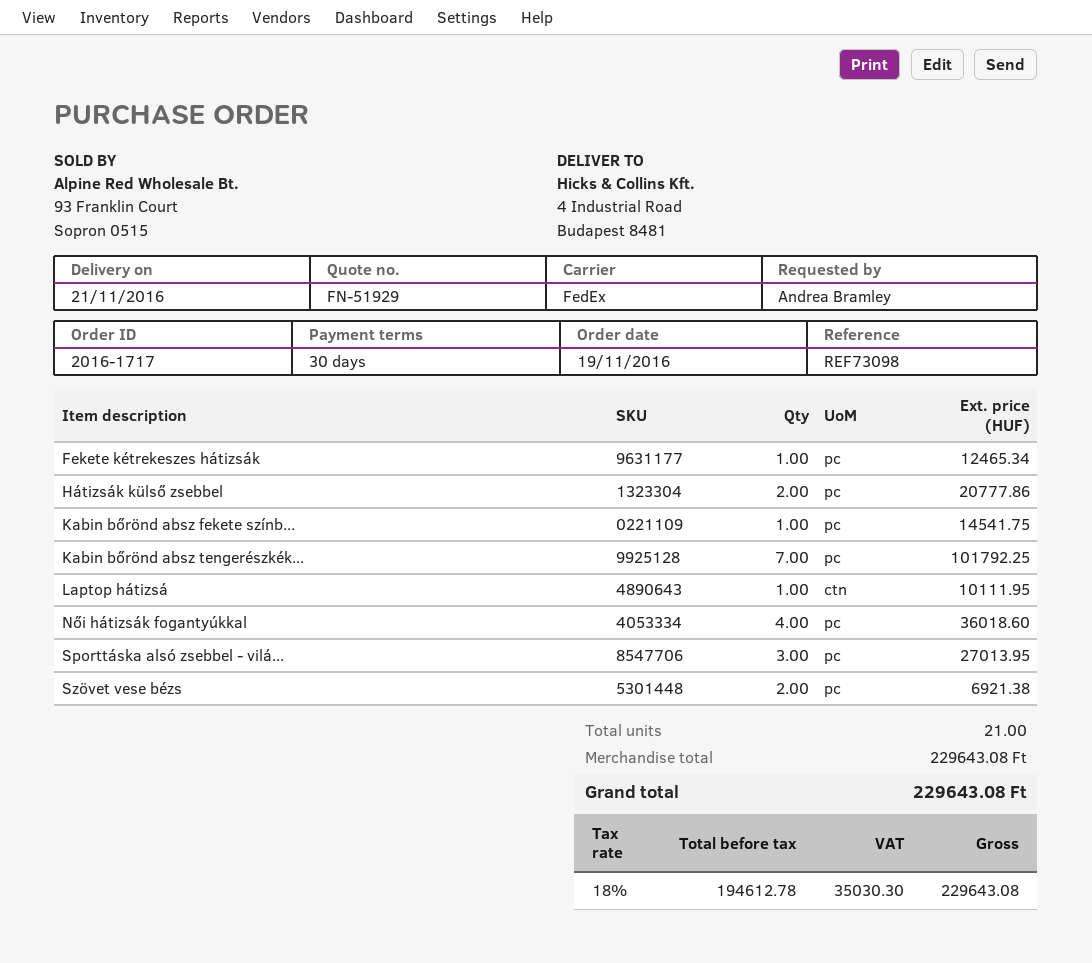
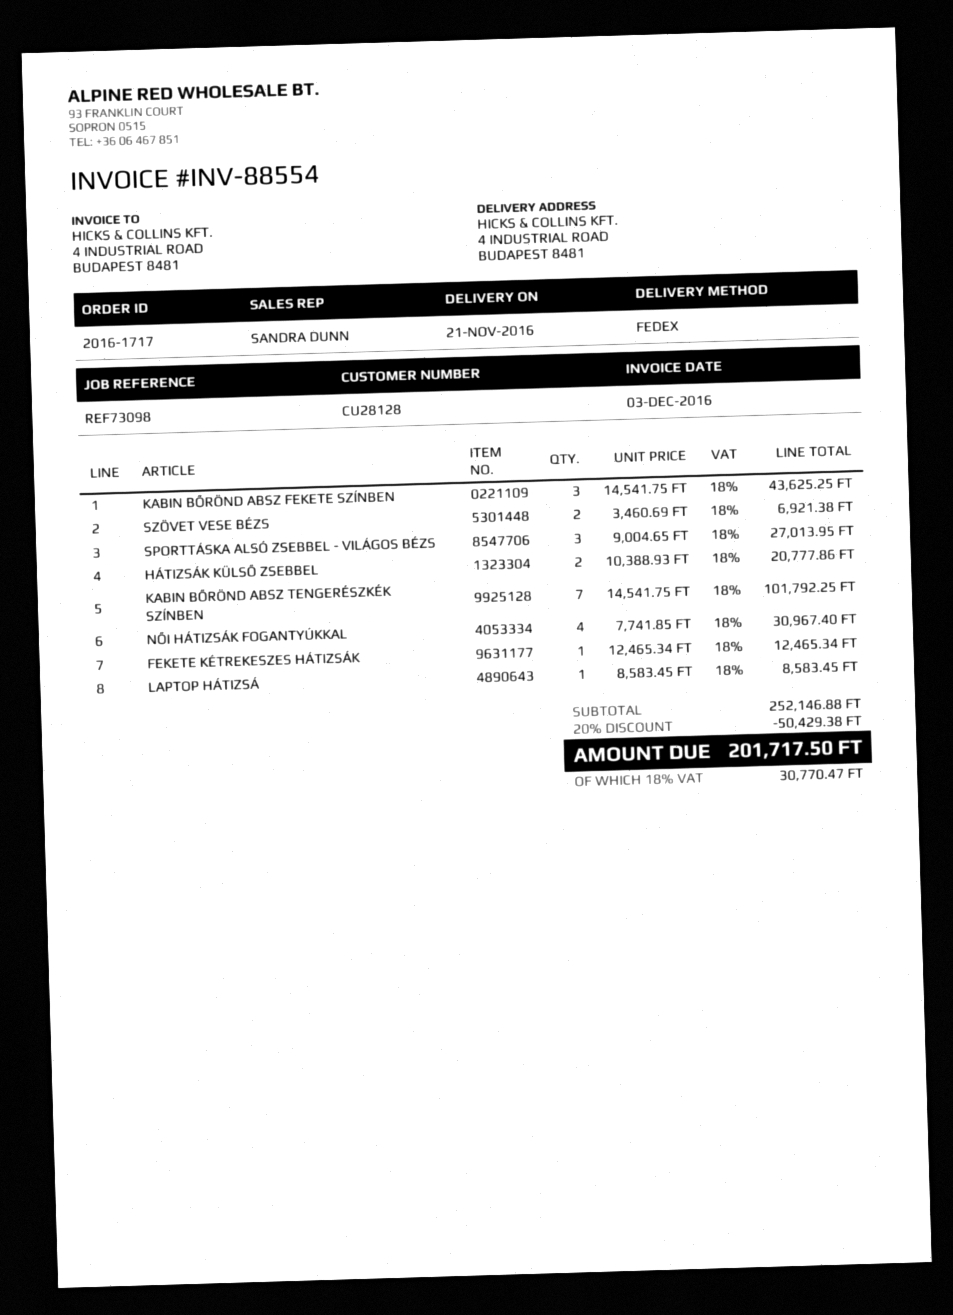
Kabin bőrönd absz fekete színb...: 1 for 14541.75 -> 3 for 43625.25
Laptop hátizsá: 1 for 10111.95 -> 1 for 8583.45
Női hátizsák fogantyúkkal: 4 for 36018.60 -> 4 for 30967.40
subtotal: 229643.08 -> 252146.88
discount: none -> 20% = 50429.38
tax: 18% = 35030.30 -> 18% = 30770.47
total: 229643.08 -> 201717.50

